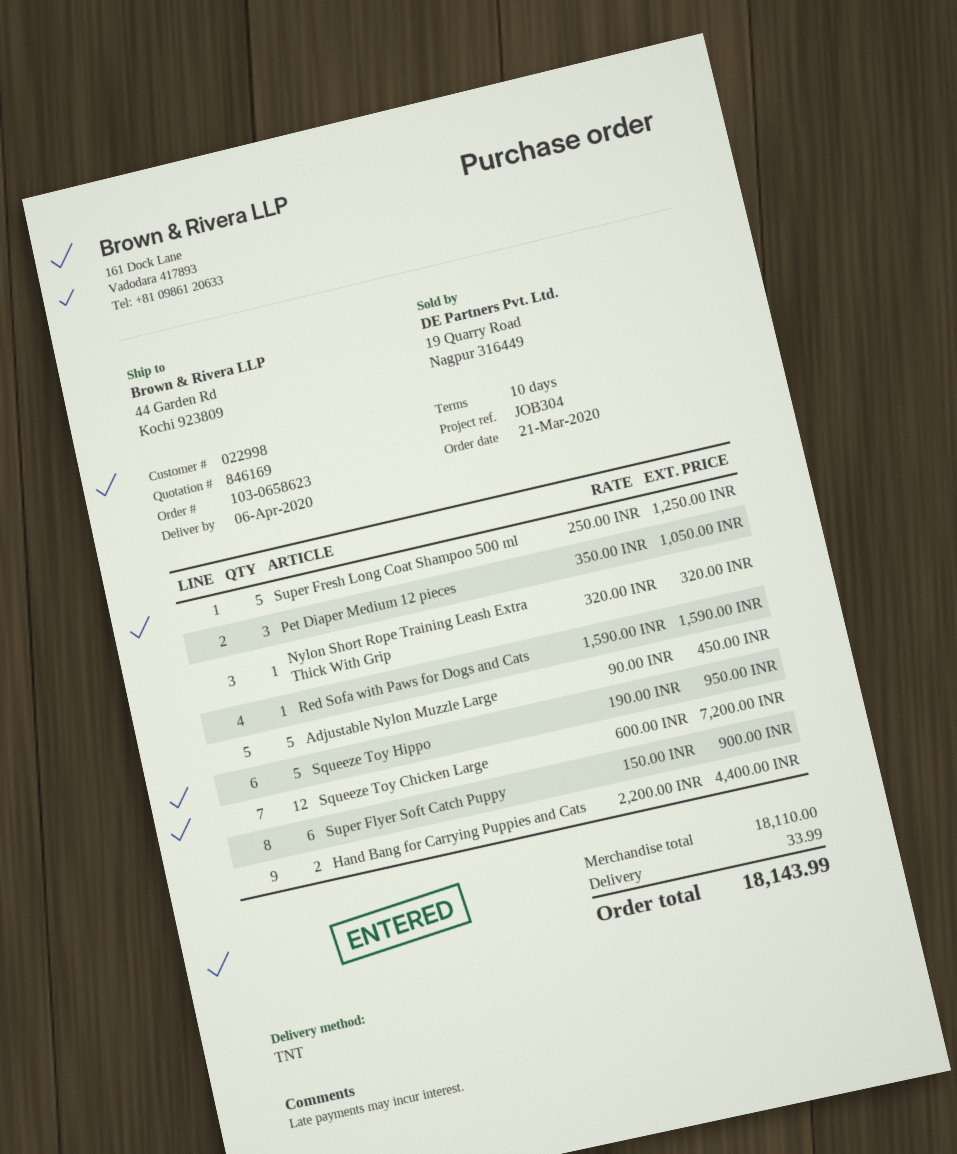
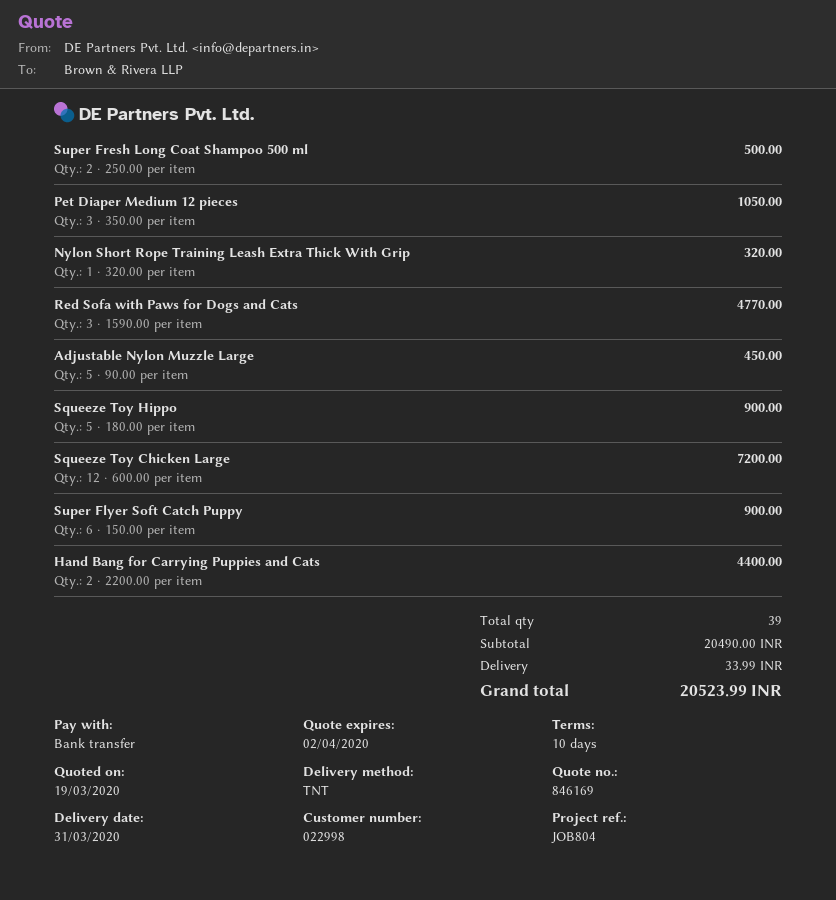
delivery date: 2020-04-06 -> 2020-03-31
reference: JOB304 -> JOB804
Super Fresh Long Coat Shampoo 500 ml: 5 x 250.00 = 1250.00 -> 2 x 250.00 = 500.00
Red Sofa with Paws for Dogs and Cats: 1 x 1590.00 = 1590.00 -> 3 x 1590.00 = 4770.00
Squeeze Toy Hippo: 5 x 190.00 = 950.00 -> 5 x 180.00 = 900.00
subtotal: 18110.00 -> 20490.00
total: 18143.99 -> 20523.99

